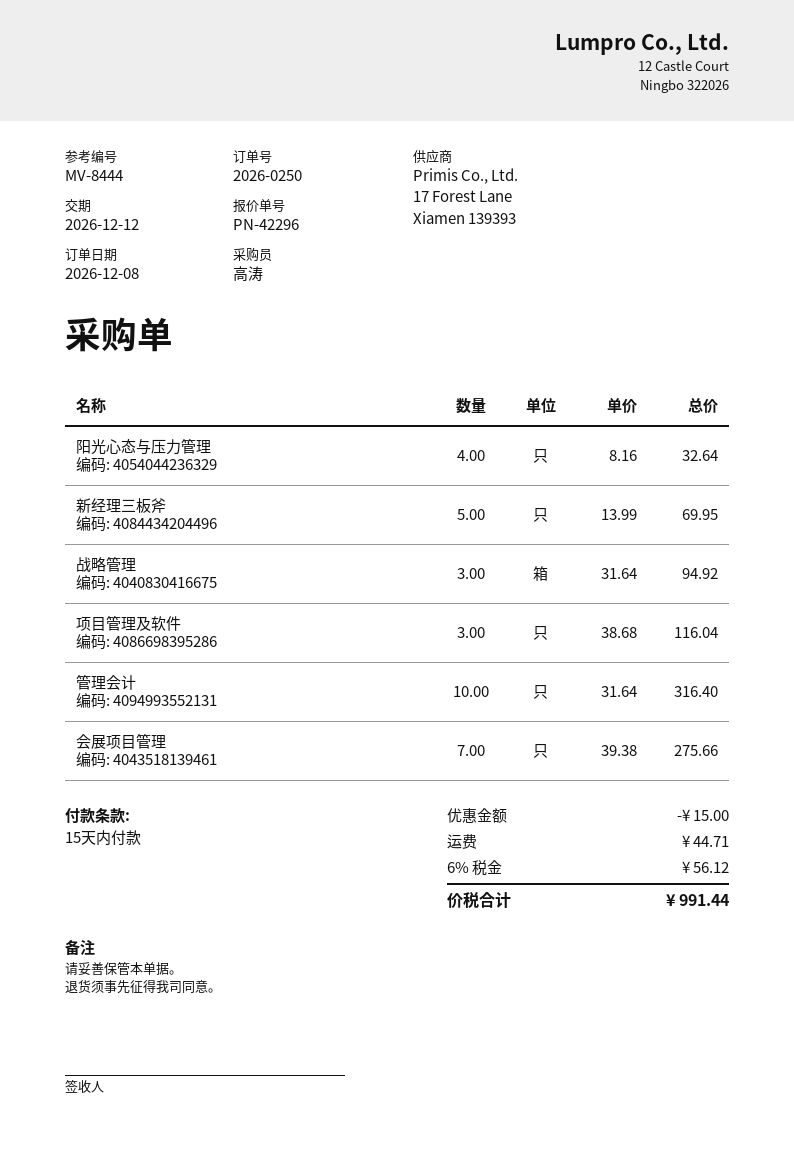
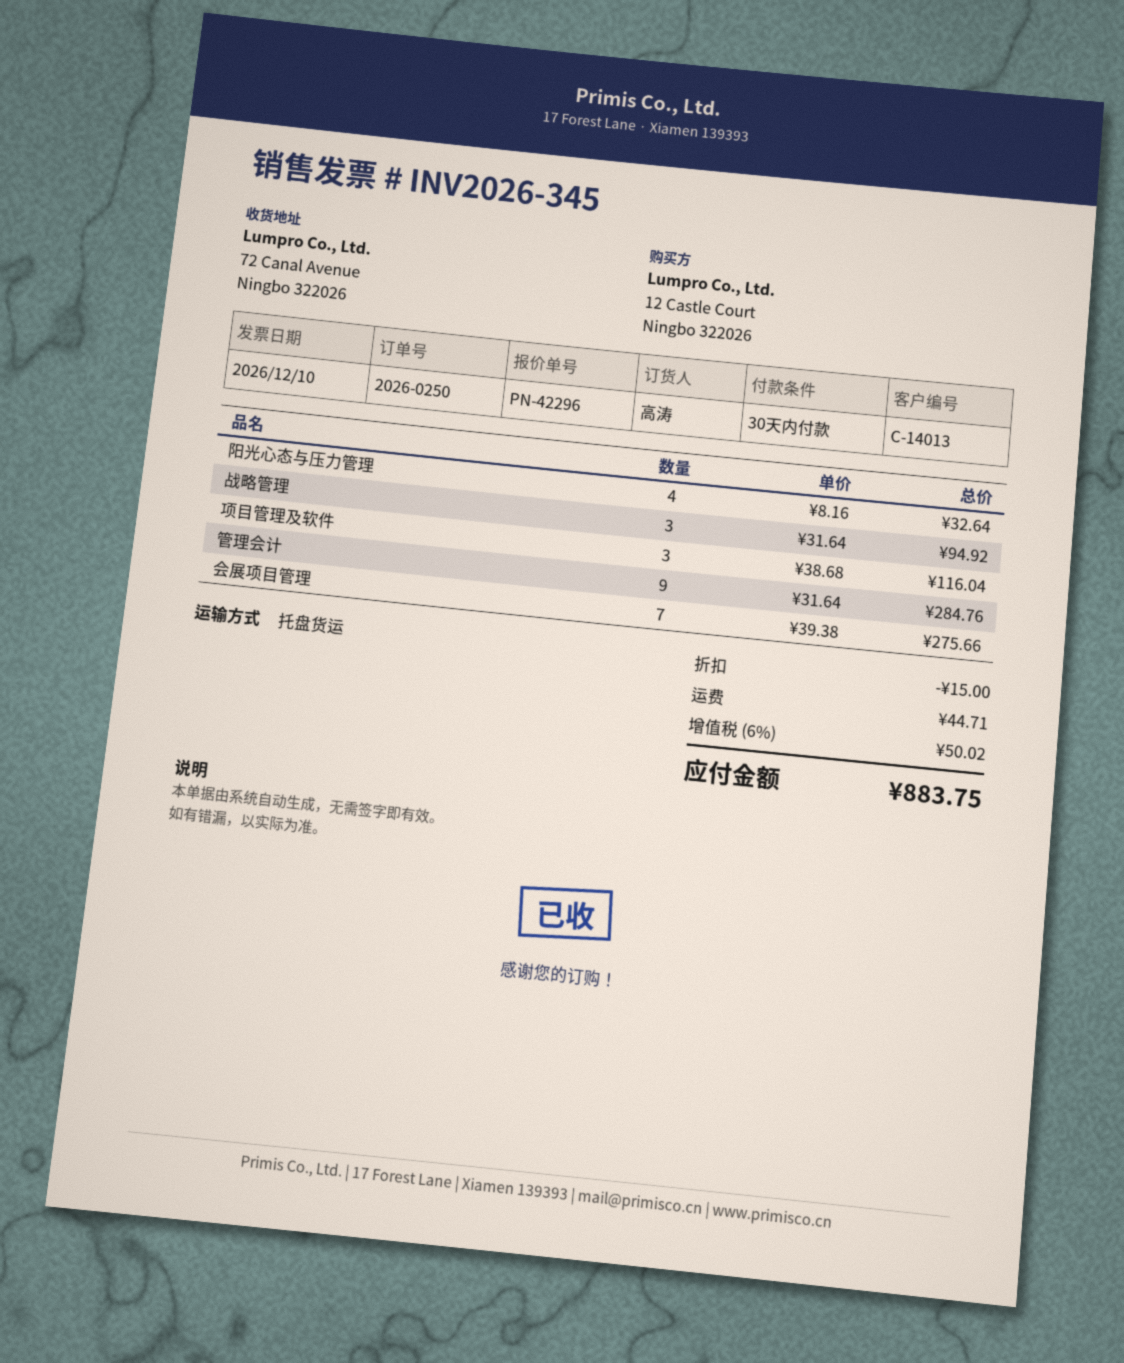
payment terms: 15 days -> 30 days
新经理三板斧: 5 x 13.99 = 69.95 -> none
管理会计: 10 x 31.64 = 316.40 -> 9 x 31.64 = 284.76
tax: 6% = 56.12 -> 6% = 50.02
total: 991.44 -> 883.75

